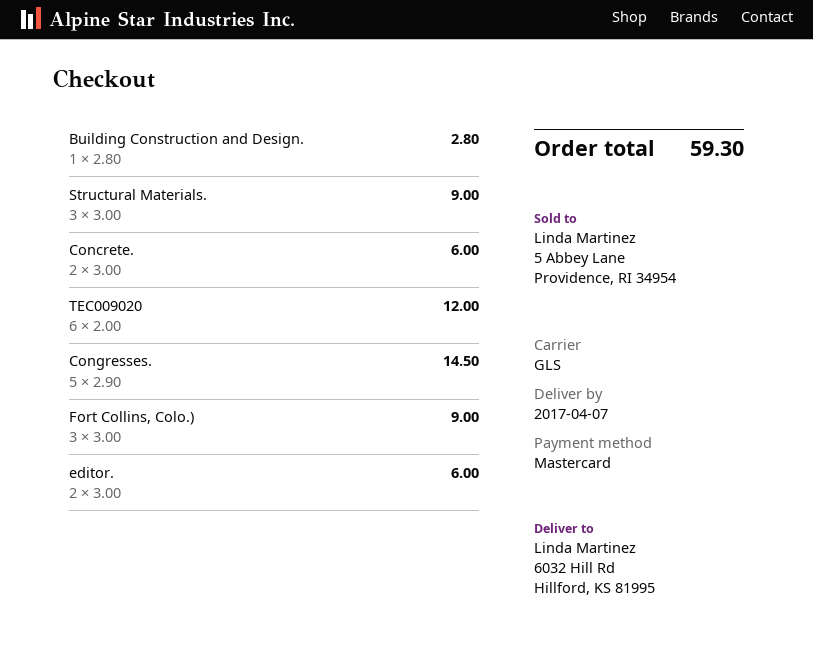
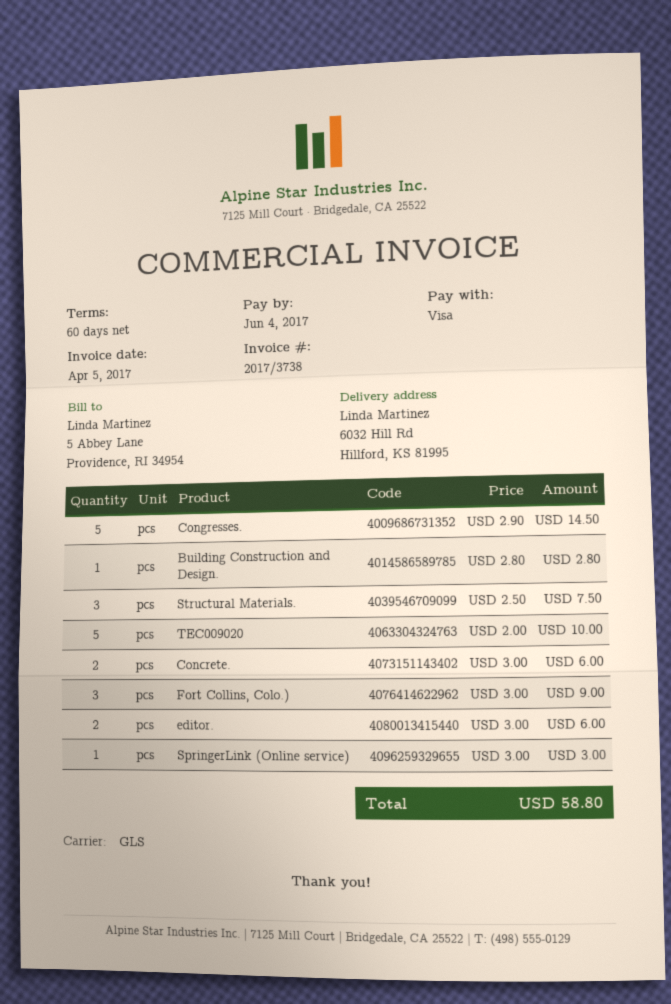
payment method: Mastercard -> Visa
Structural Materials.: 3 x 3.00 = 9.00 -> 3 x 2.50 = 7.50
TEC009020: 6 x 2.00 = 12.00 -> 5 x 2.00 = 10.00
SpringerLink (Online service): none -> 1 x 3.00 = 3.00
total: 59.30 -> 58.80

